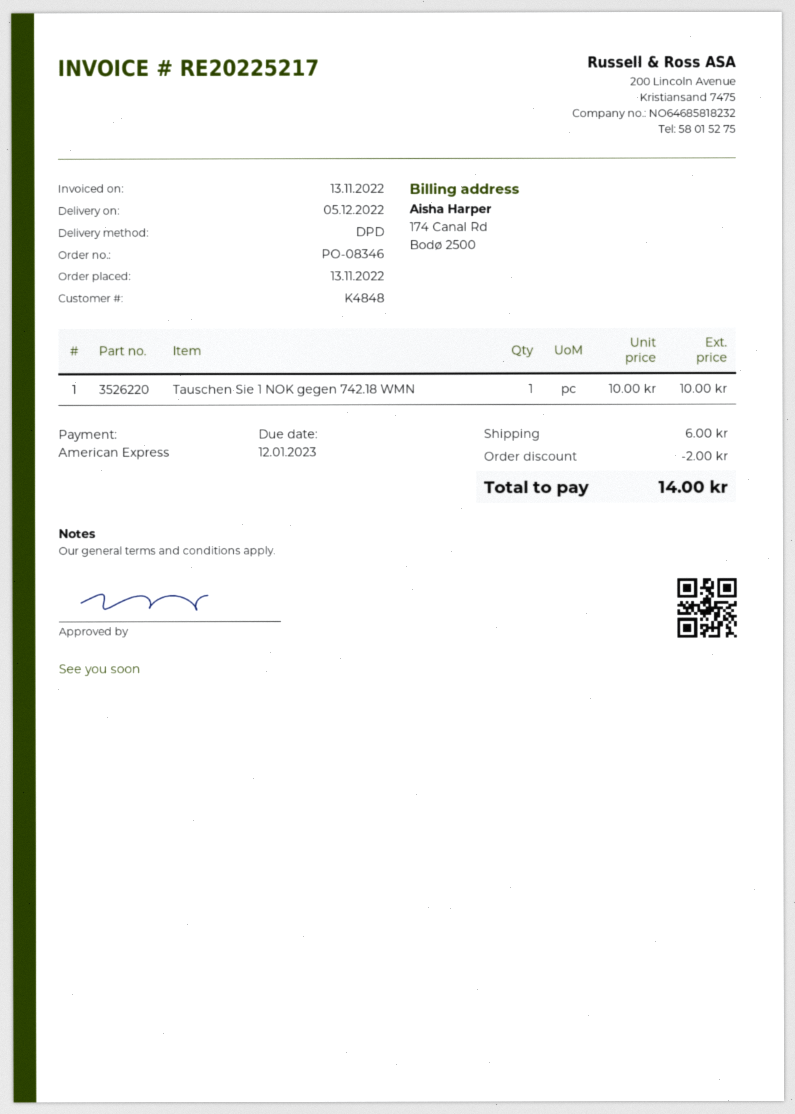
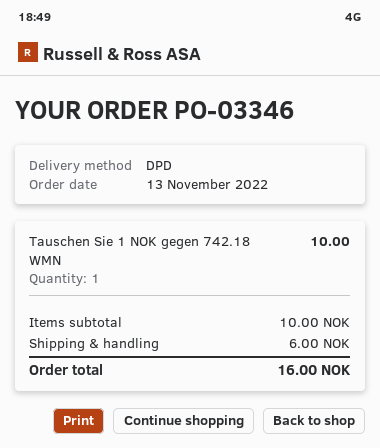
order number: PO-08346 -> PO-03346
discount: 2.00 -> none
total: 14.00 -> 16.00

